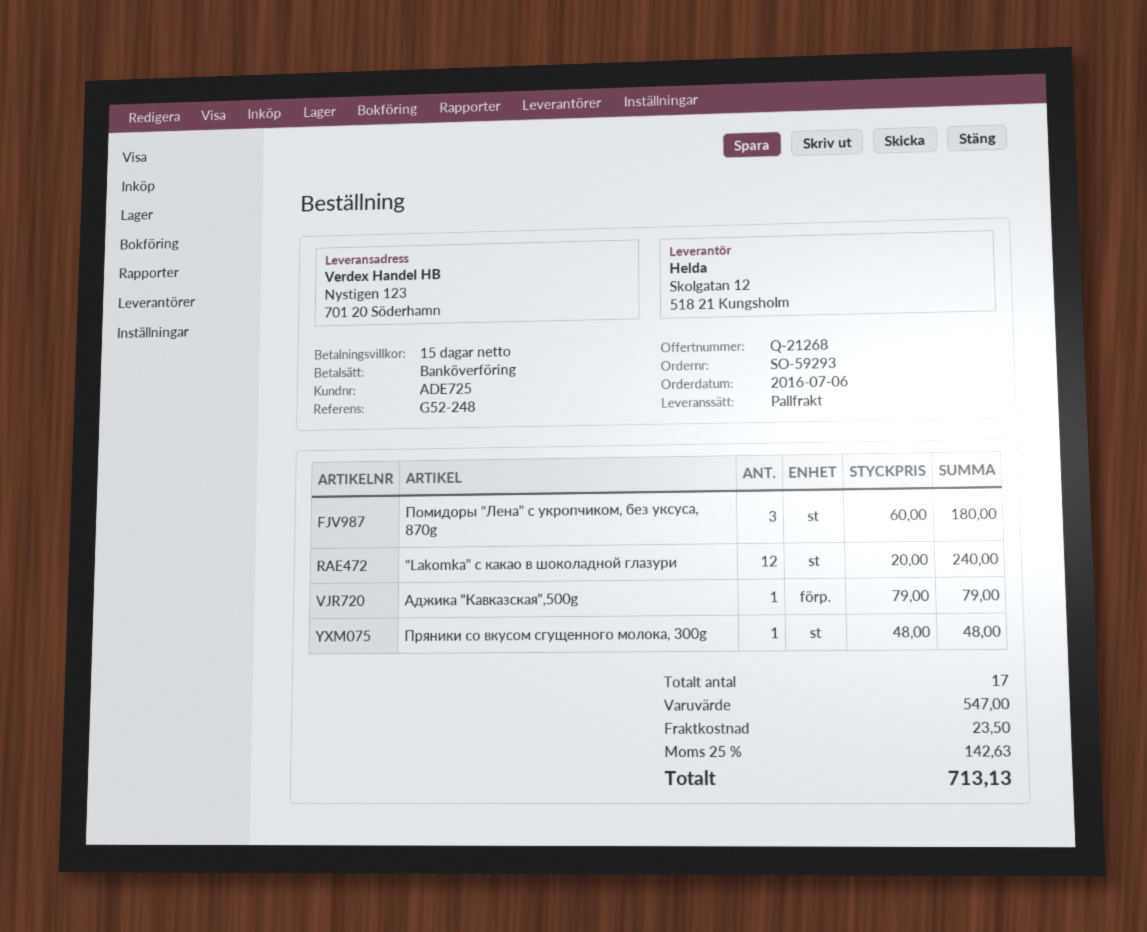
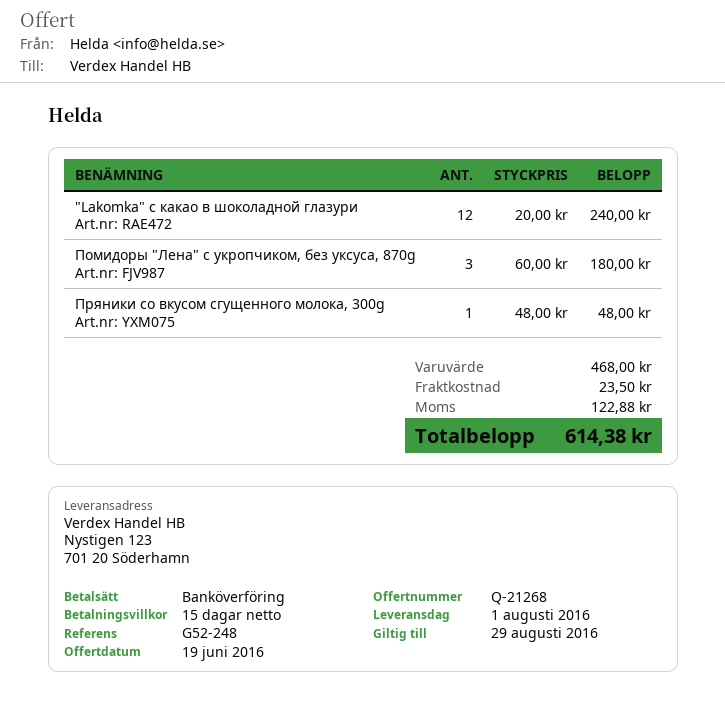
Аджика "Кавказская",500g: 1 x 79.00 = 79.00 -> none
subtotal: 547.00 -> 468.00
tax: 142.63 -> 122.88
total: 713.13 -> 614.38

